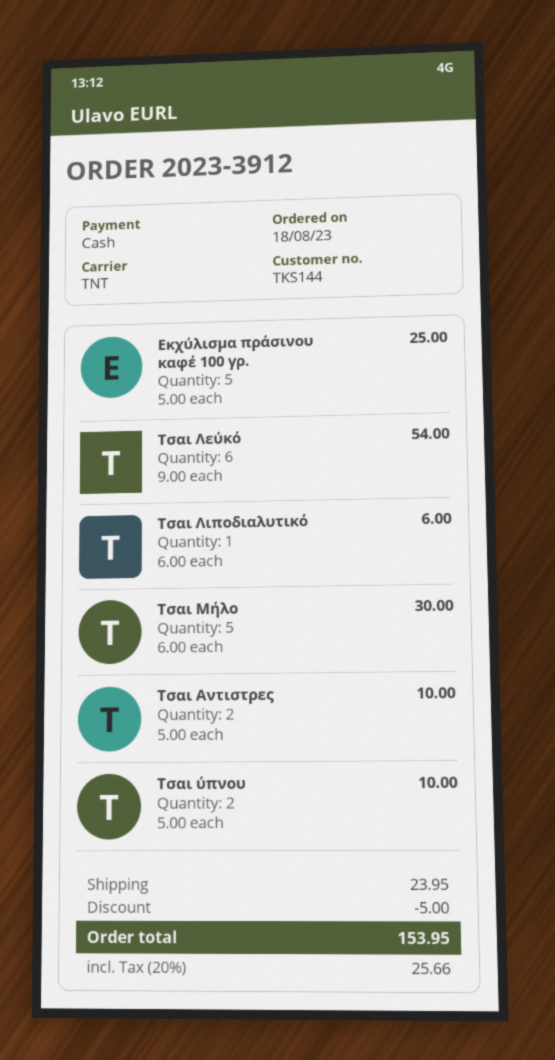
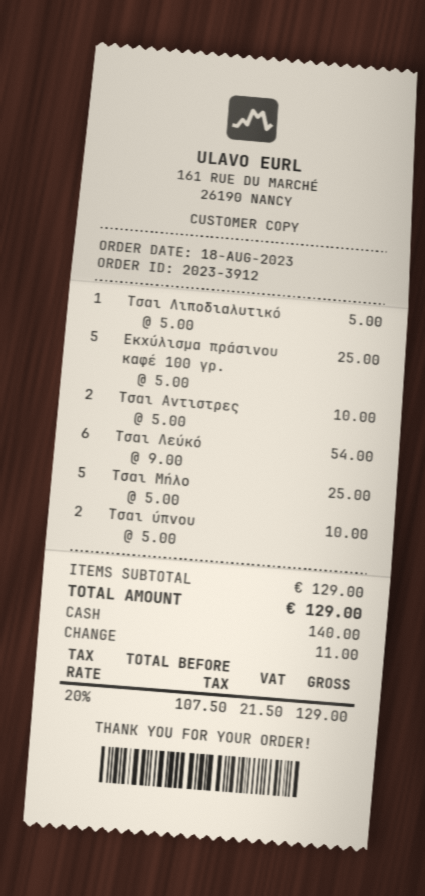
Τσαι Λιποδιαλυτικό: 1 x 6.00 = 6.00 -> 1 x 5.00 = 5.00
Τσαι Μήλο: 5 x 6.00 = 30.00 -> 5 x 5.00 = 25.00
discount: 5.00 -> none
shipping: 23.95 -> none
tax: 20% = 25.66 -> 20% = 21.50
total: 153.95 -> 129.00

